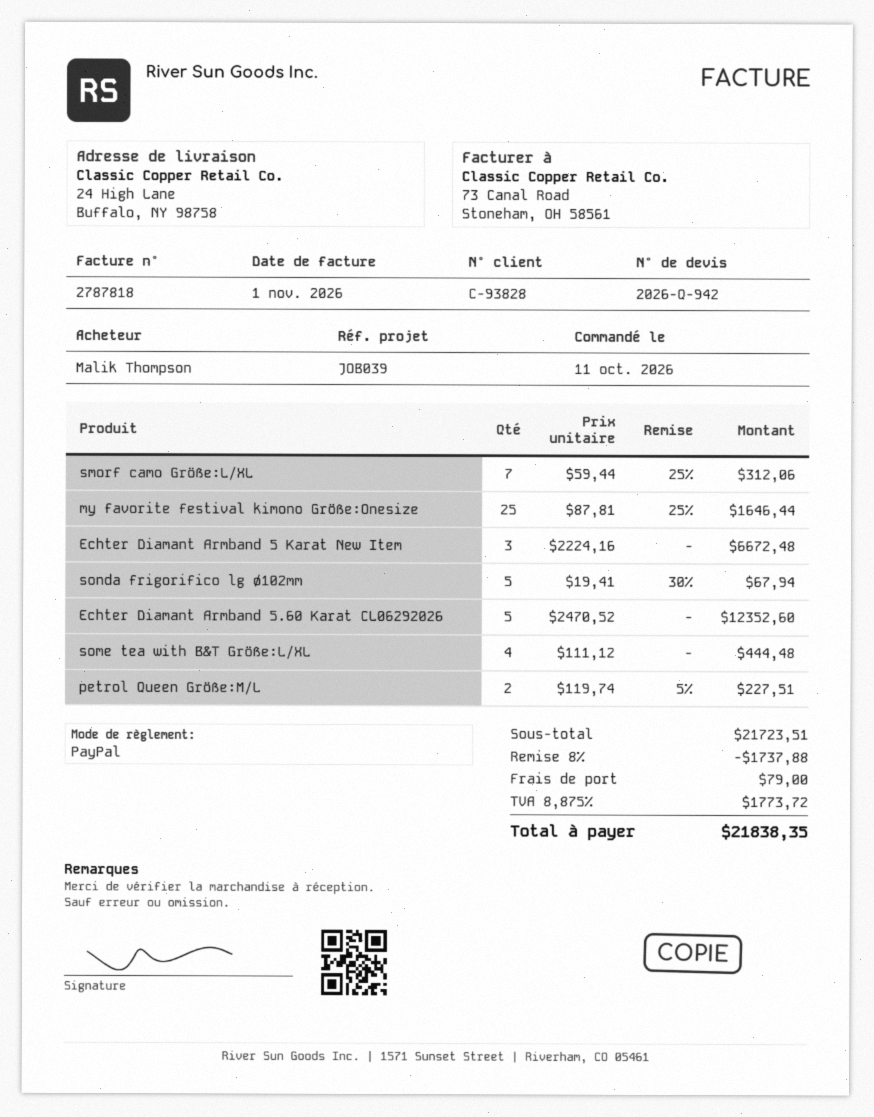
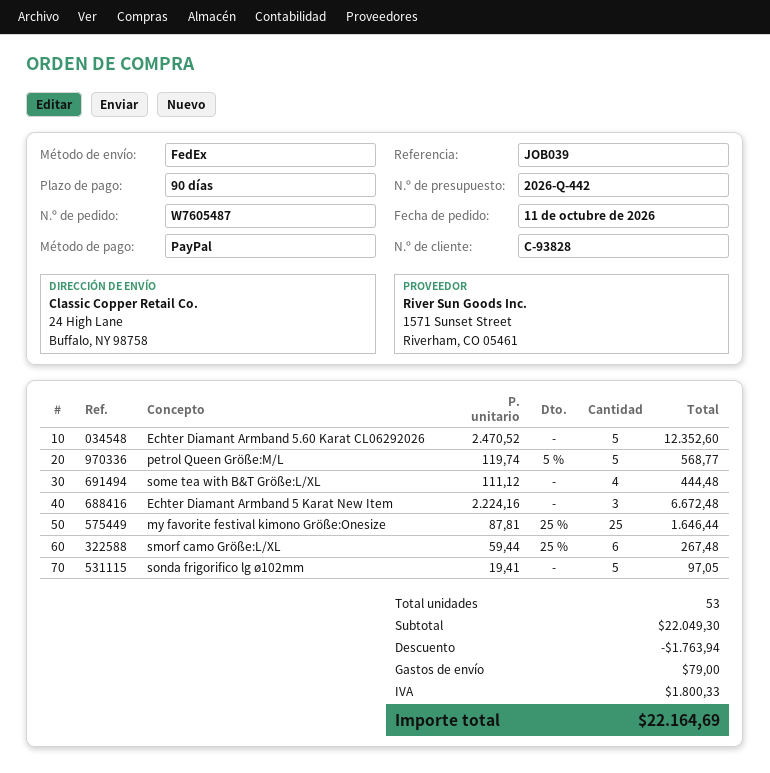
quote number: 2026-Q-942 -> 2026-Q-442
smorf camo Größe:L/XL: 7 x 59.44 - 25% = 312.06 -> 6 x 59.44 - 25% = 267.48
sonda frigorifico lg ø102mm: 5 x 19.41 - 30% = 67.94 -> 5 x 19.41 = 97.05
petrol Queen Größe:M/L: 2 x 119.74 - 5% = 227.51 -> 5 x 119.74 - 5% = 568.77
subtotal: 21723.51 -> 22049.30
discount: 1737.88 -> 1763.94
tax: 1773.72 -> 1800.33
total: 21838.35 -> 22164.69

